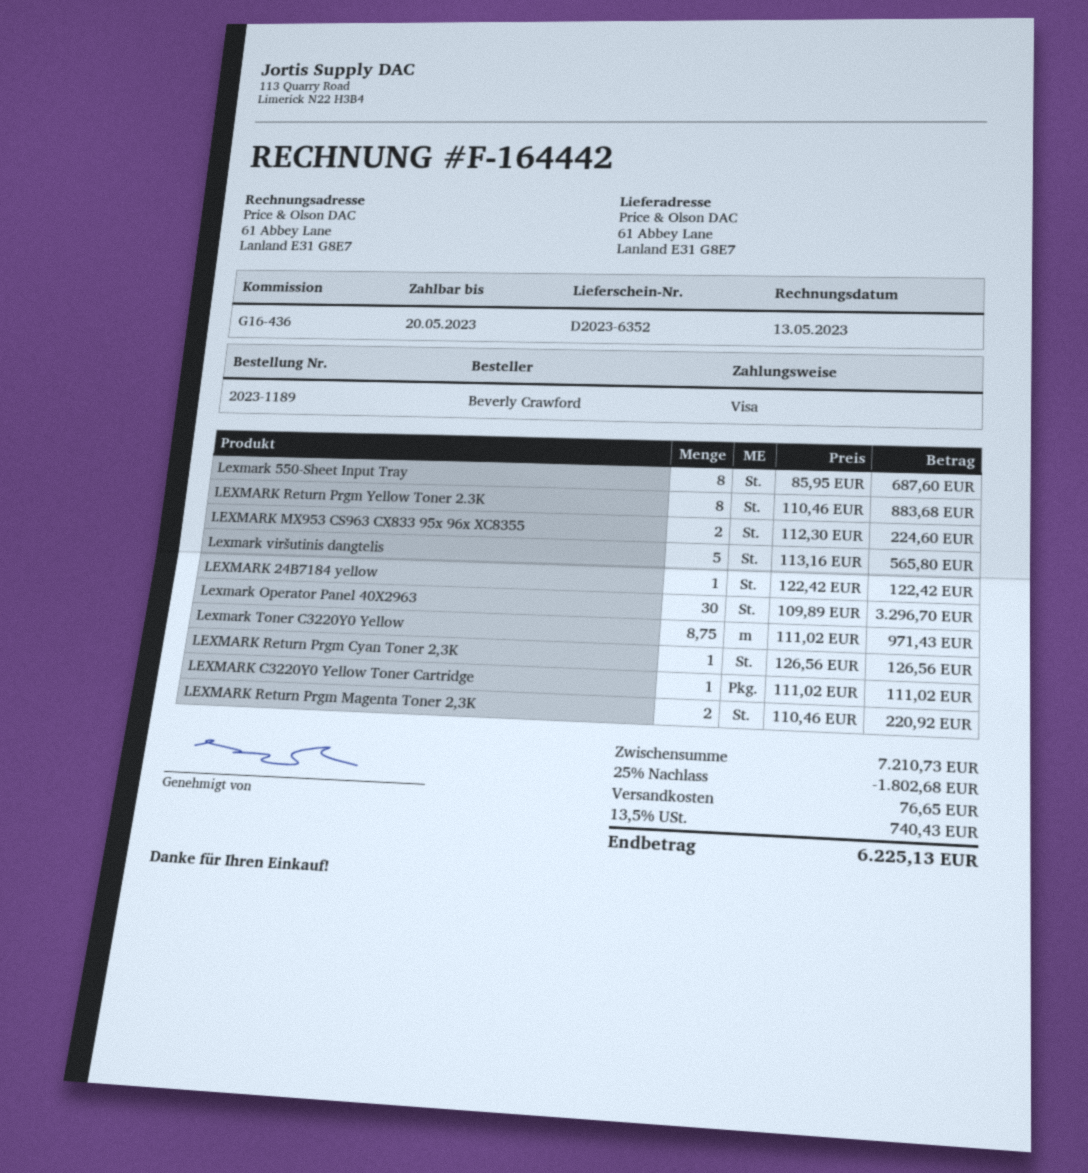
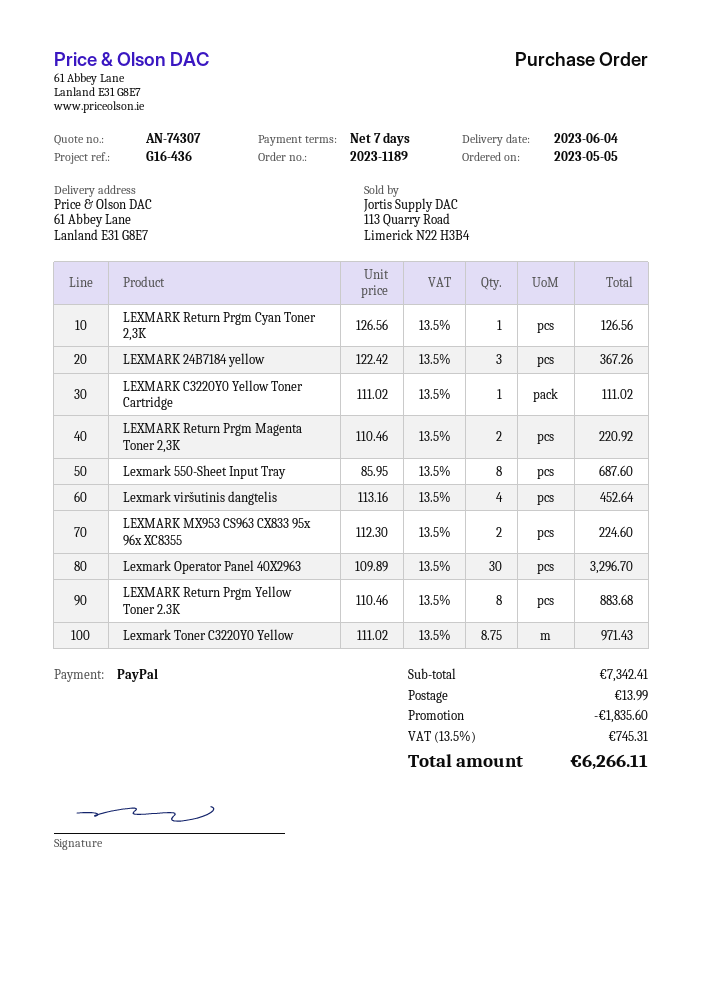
payment method: Visa -> PayPal
Lexmark viršutinis dangtelis: 5 x 113.16 = 565.80 -> 4 x 113.16 = 452.64
LEXMARK 24B7184 yellow: 1 x 122.42 = 122.42 -> 3 x 122.42 = 367.26
subtotal: 7210.73 -> 7342.41
discount: 1802.68 -> 1835.60
shipping: 76.65 -> 13.99
tax: 13.5% = 740.43 -> 13.5% = 745.31
total: 6225.13 -> 6266.11

